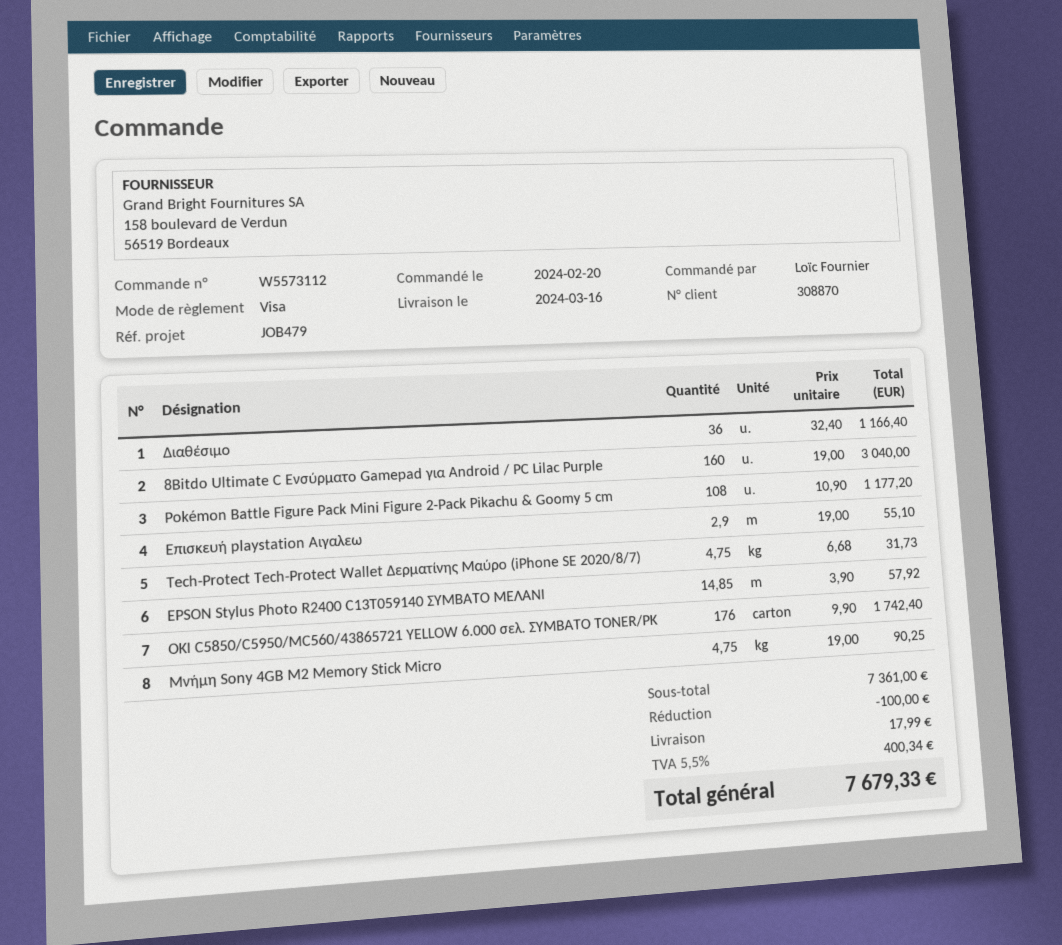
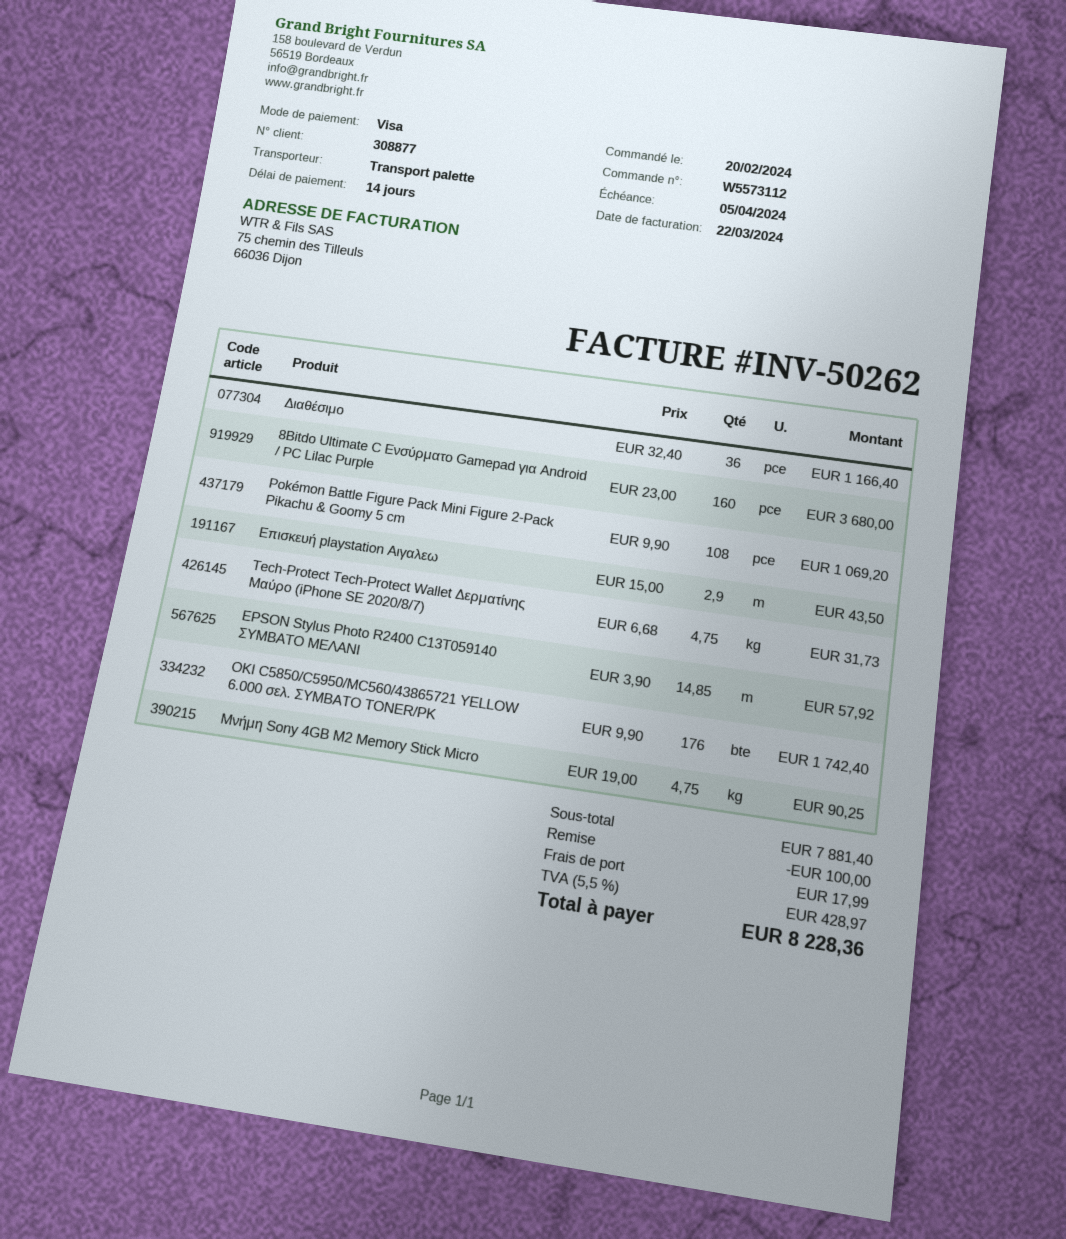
customer number: 308870 -> 308877
8Bitdo Ultimate C Ενσύρματο Gamepad για Android / PC Lilac Purple: 160 x 19.00 = 3040.00 -> 160 x 23.00 = 3680.00
Pokémon Battle Figure Pack Mini Figure 2-Pack Pikachu & Goomy 5 cm: 108 x 10.90 = 1177.20 -> 108 x 9.90 = 1069.20
Επισκευή playstation Αιγαλεω: 2.9 x 19.00 = 55.10 -> 2.9 x 15.00 = 43.50
subtotal: 7361.00 -> 7881.40
tax: 5.5% = 400.34 -> 5.5% = 428.97
total: 7679.33 -> 8228.36

